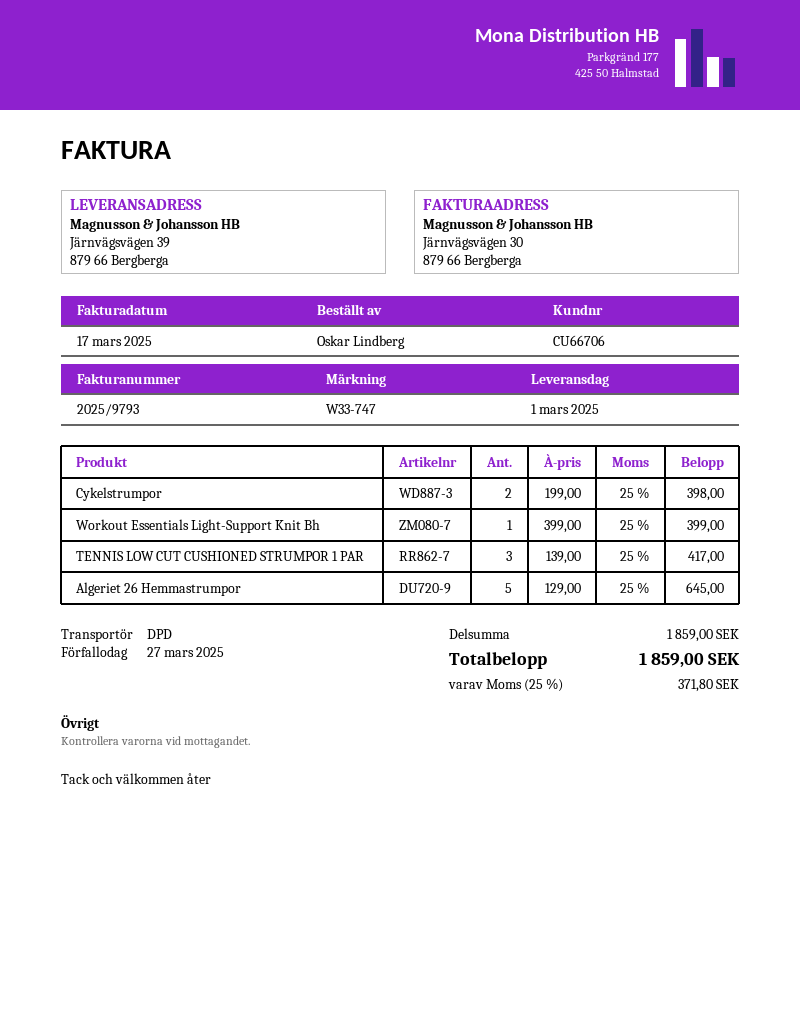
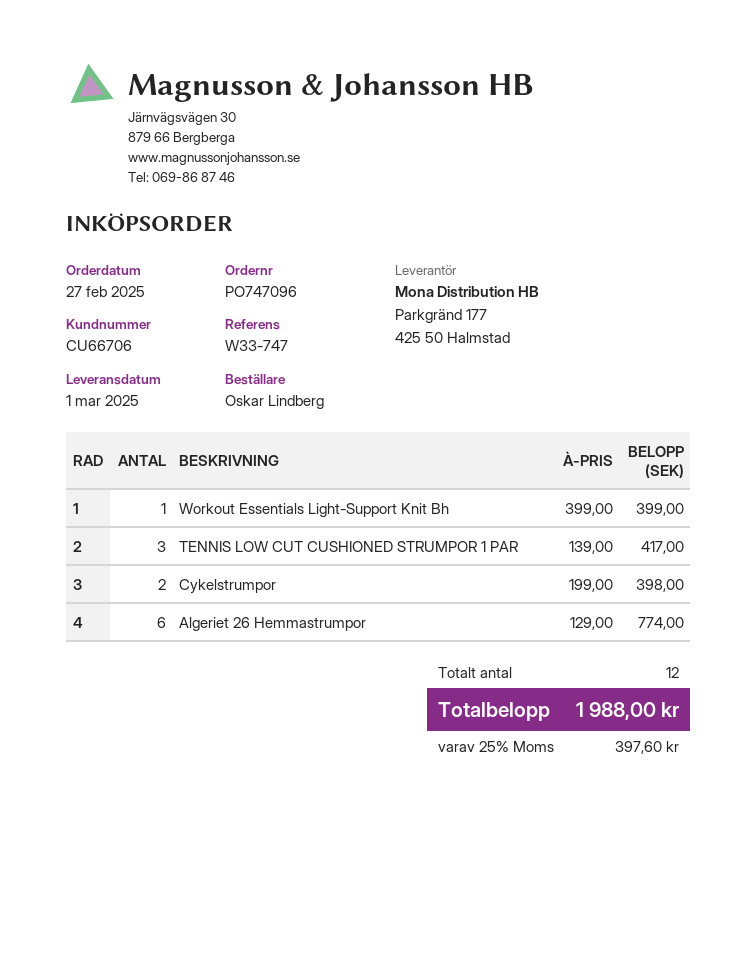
Algeriet 26 Hemmastrumpor: 5 x 129.00 = 645.00 -> 6 x 129.00 = 774.00
tax: 25% = 371.80 -> 25% = 397.60
total: 1859.00 -> 1988.00

